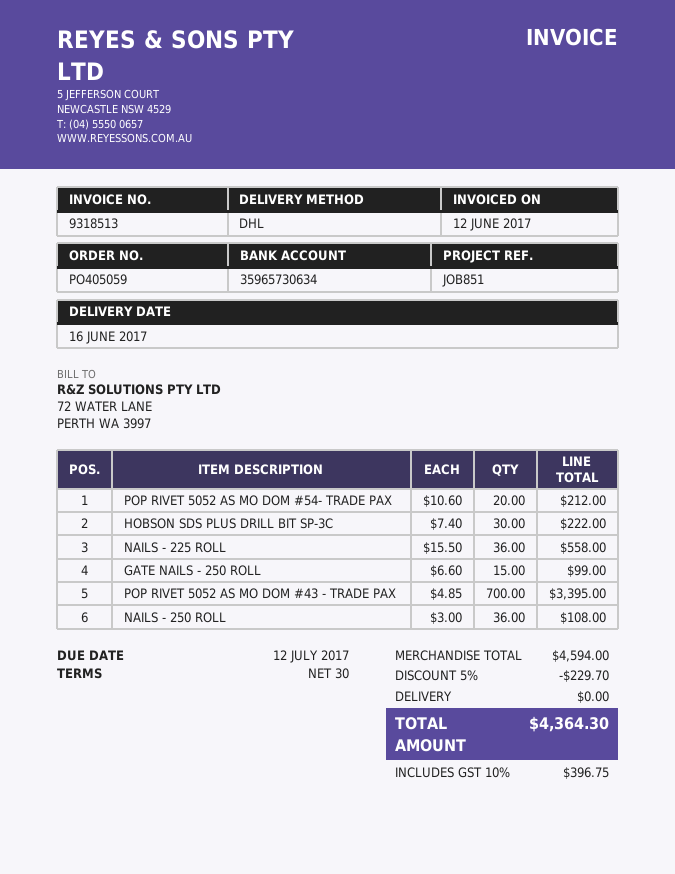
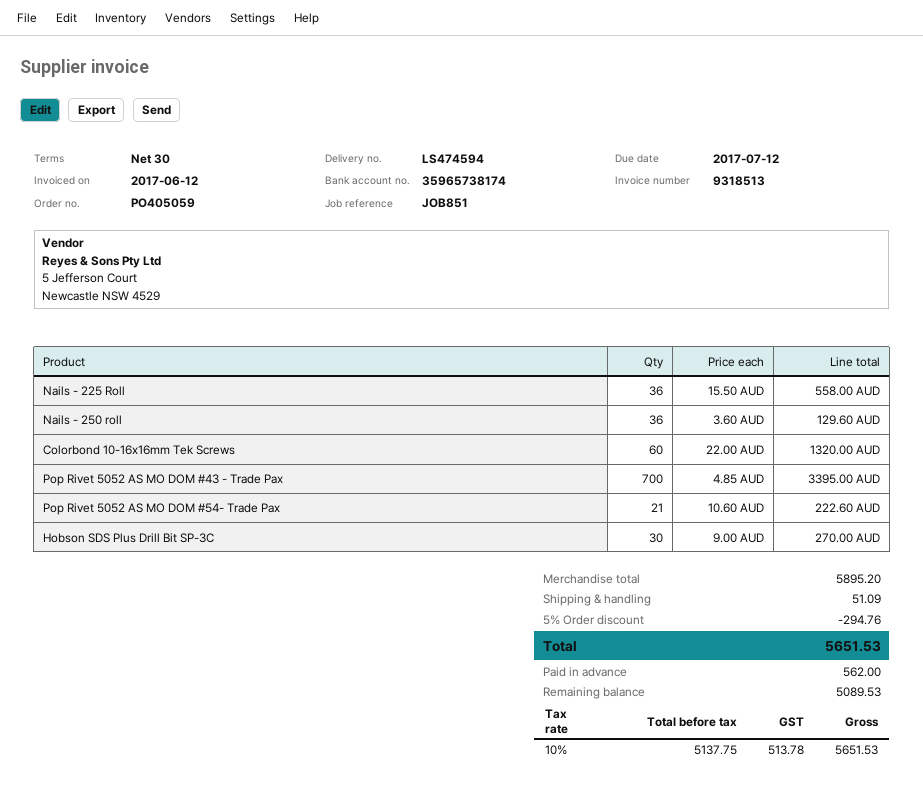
bank account: 35965730634 -> 35965738174
POP RIVET 5052 AS MO DOM #54- TRADE PAX: 20 x 10.60 = 212.00 -> 21 x 10.60 = 222.60
HOBSON SDS PLUS DRILL BIT SP-3C: 30 x 7.40 = 222.00 -> 30 x 9.00 = 270.00
GATE NAILS - 250 ROLL: 15 x 6.60 = 99.00 -> none
NAILS - 250 ROLL: 36 x 3.00 = 108.00 -> 36 x 3.60 = 129.60
Colorbond 10-16x16mm Tek Screws: none -> 60 x 22.00 = 1320.00
subtotal: 4594.00 -> 5895.20
discount: 5% = 229.70 -> 5% = 294.76
shipping: 0.00 -> 51.09
tax: 10% = 396.75 -> 10% = 513.78
total: 4364.30 -> 5651.53

